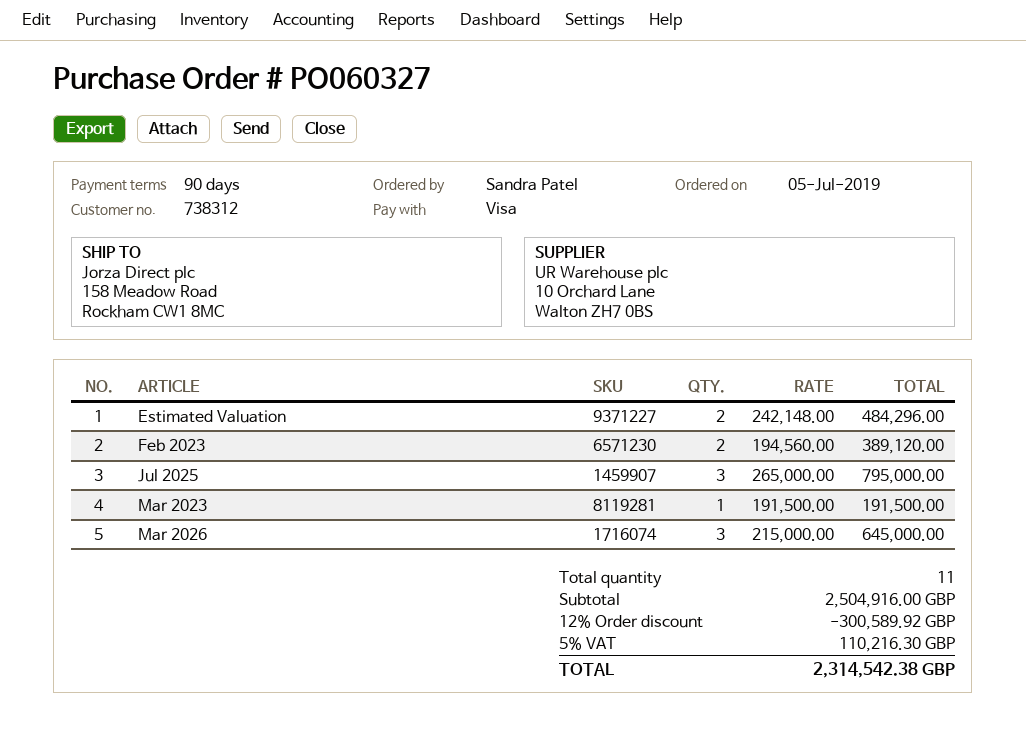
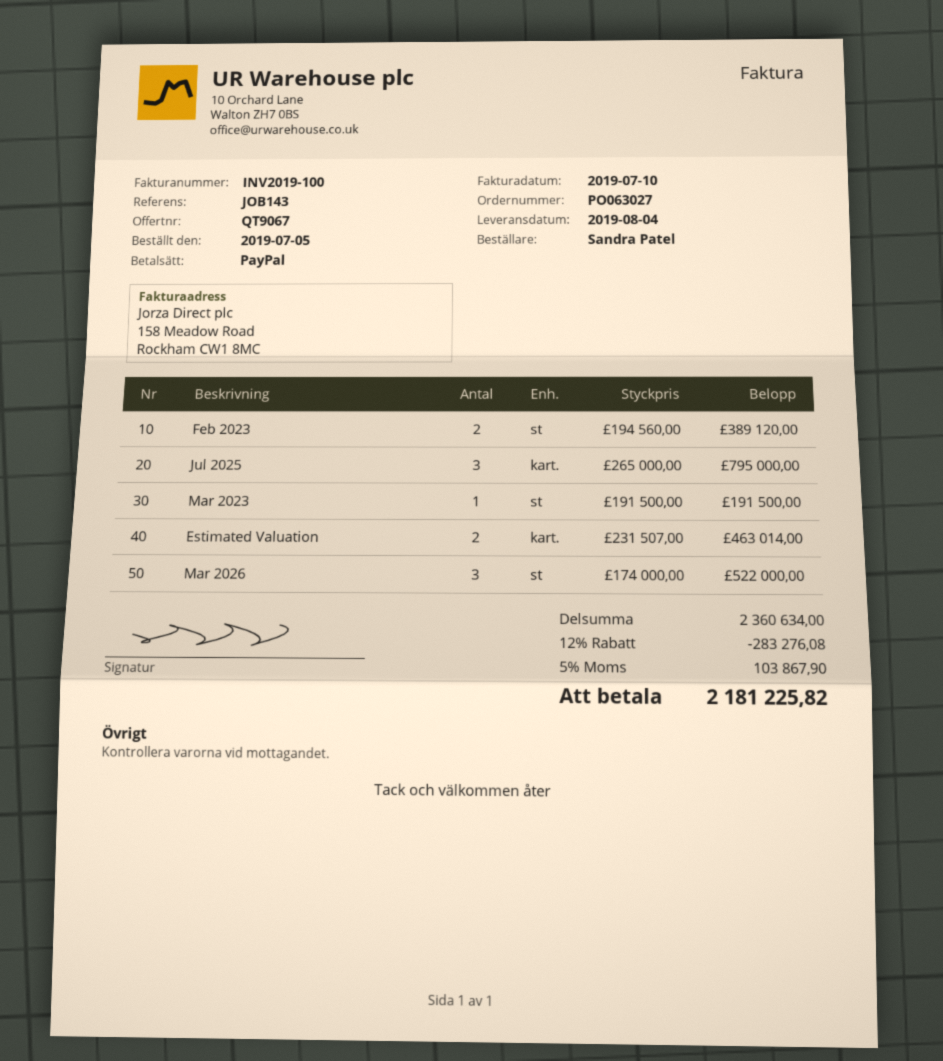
order number: PO060327 -> PO063027
payment method: Visa -> PayPal
Estimated Valuation: 2 x 242148.00 = 484296.00 -> 2 x 231507.00 = 463014.00
Mar 2026: 3 x 215000.00 = 645000.00 -> 3 x 174000.00 = 522000.00
subtotal: 2504916.00 -> 2360634.00
discount: 12% = 300589.92 -> 12% = 283276.08
tax: 5% = 110216.30 -> 5% = 103867.90
total: 2314542.38 -> 2181225.82

